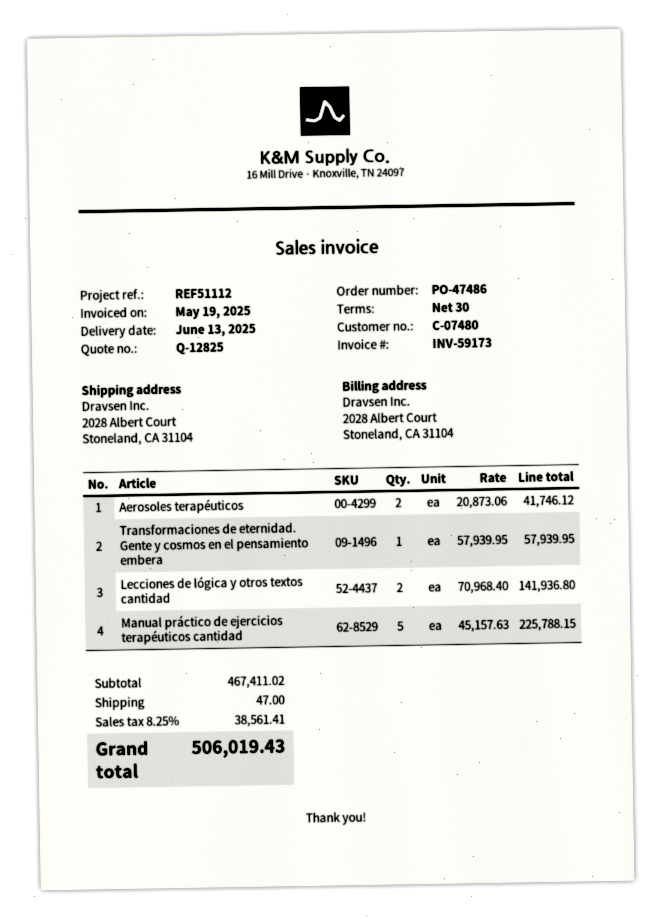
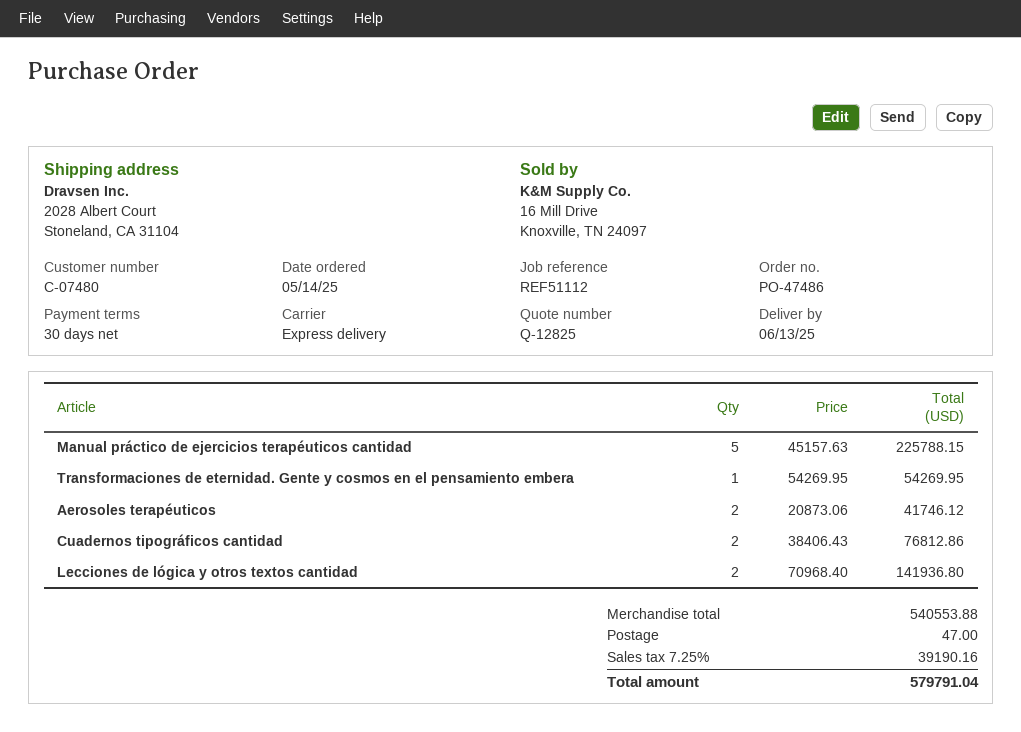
Transformaciones de eternidad. Gente y cosmos en el pensamiento embera: 1 x 57939.95 = 57939.95 -> 1 x 54269.95 = 54269.95
Cuadernos tipográficos cantidad: none -> 2 x 38406.43 = 76812.86
subtotal: 467411.02 -> 540553.88
tax: 8.25% = 38561.41 -> 7.25% = 39190.16
total: 506019.43 -> 579791.04

